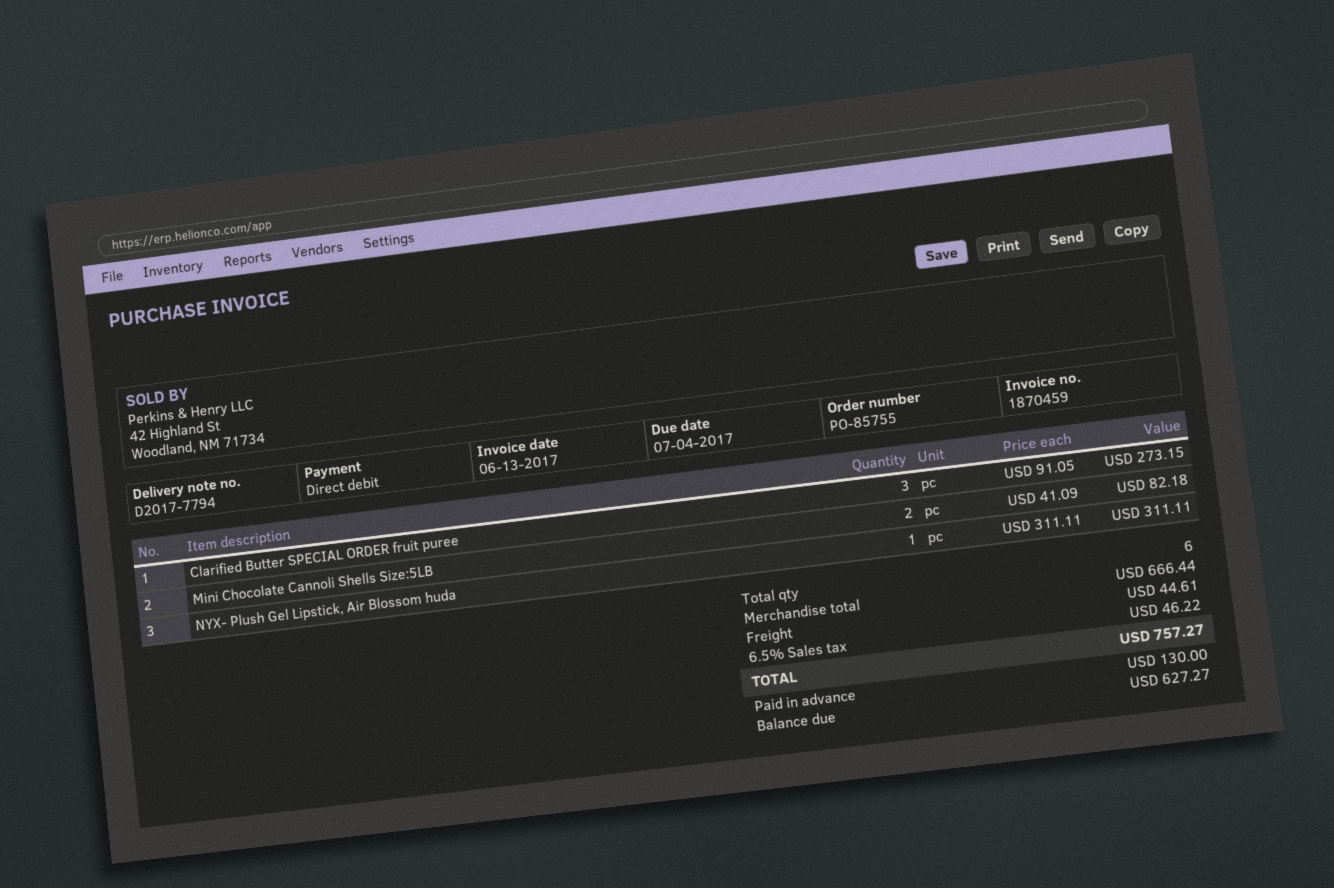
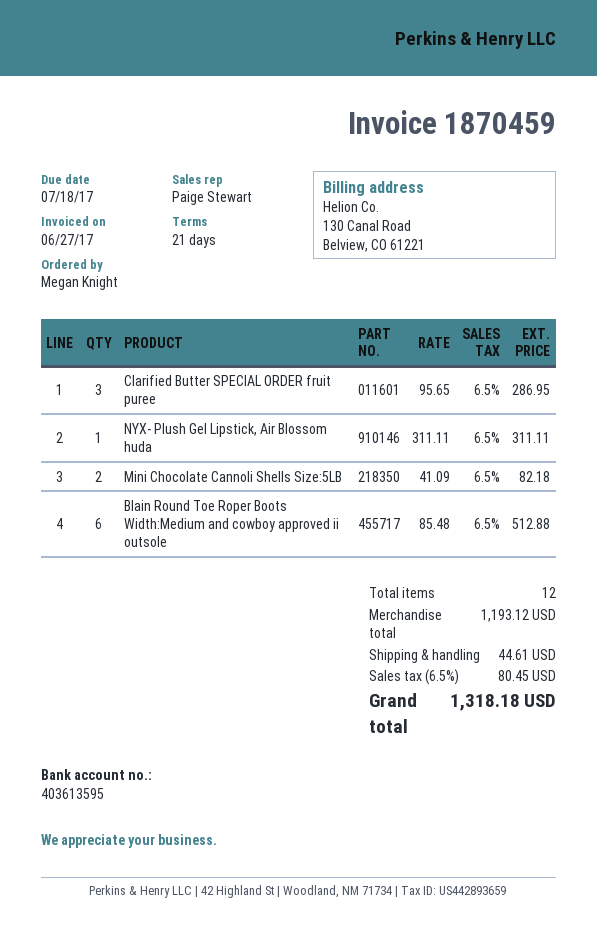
invoice date: 2017-06-13 -> 2017-06-27
due date: 2017-07-04 -> 2017-07-18
Clarified Butter SPECIAL ORDER fruit puree: 3 x 91.05 = 273.15 -> 3 x 95.65 = 286.95
Blain Round Toe Roper Boots Width:Medium and cowboy approved ii outsole: none -> 6 x 85.48 = 512.88
total quantity: 6 -> 12
subtotal: 666.44 -> 1193.12
tax: 6.5% = 46.22 -> 6.5% = 80.45
total: 757.27 -> 1318.18

